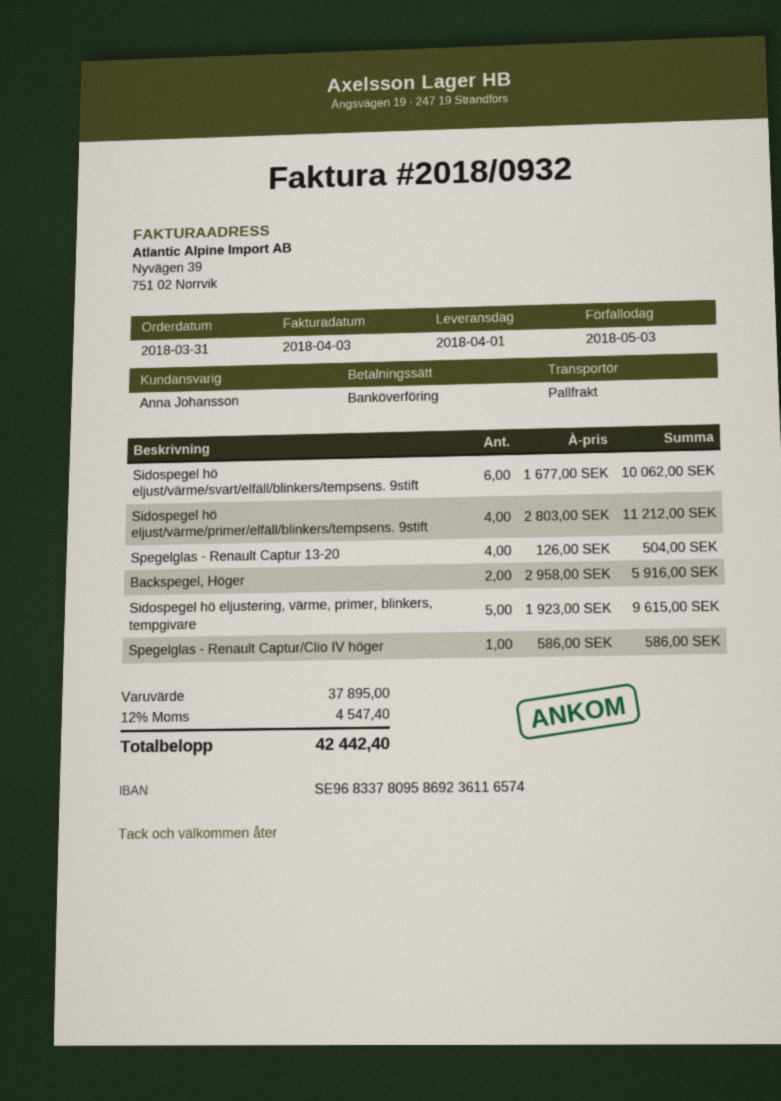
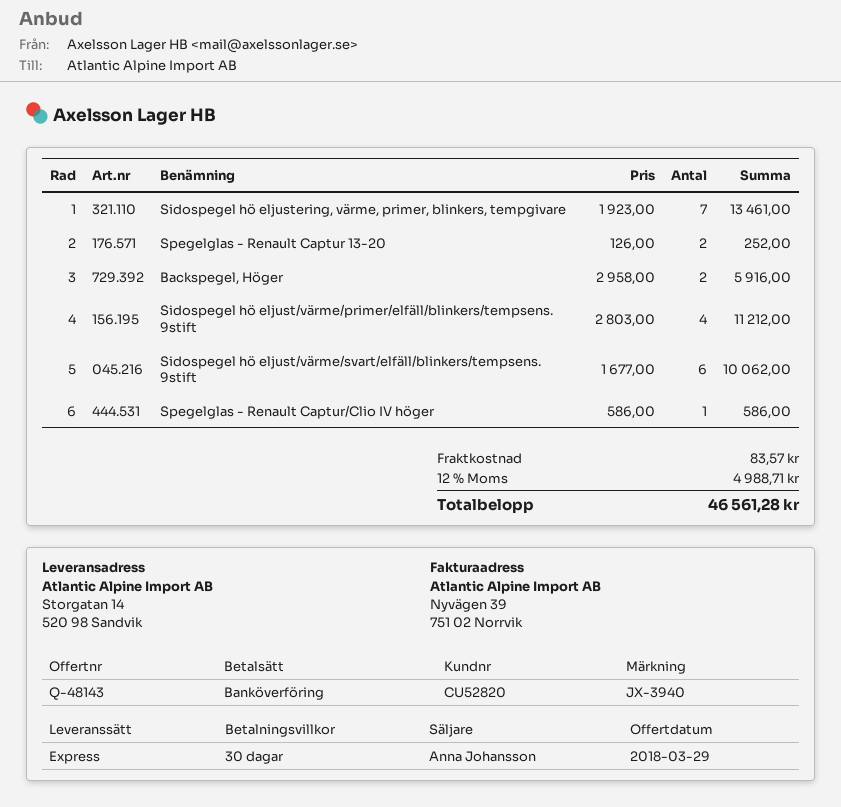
shipping method: pallet freight -> express
Spegelglas - Renault Captur 13-20: 4 x 126.00 = 504.00 -> 2 x 126.00 = 252.00
Sidospegel hö eljustering, värme, primer, blinkers, tempgivare: 5 x 1923.00 = 9615.00 -> 7 x 1923.00 = 13461.00
shipping: none -> 83.57
tax: 12% = 4547.40 -> 12% = 4988.71
total: 42442.40 -> 46561.28

